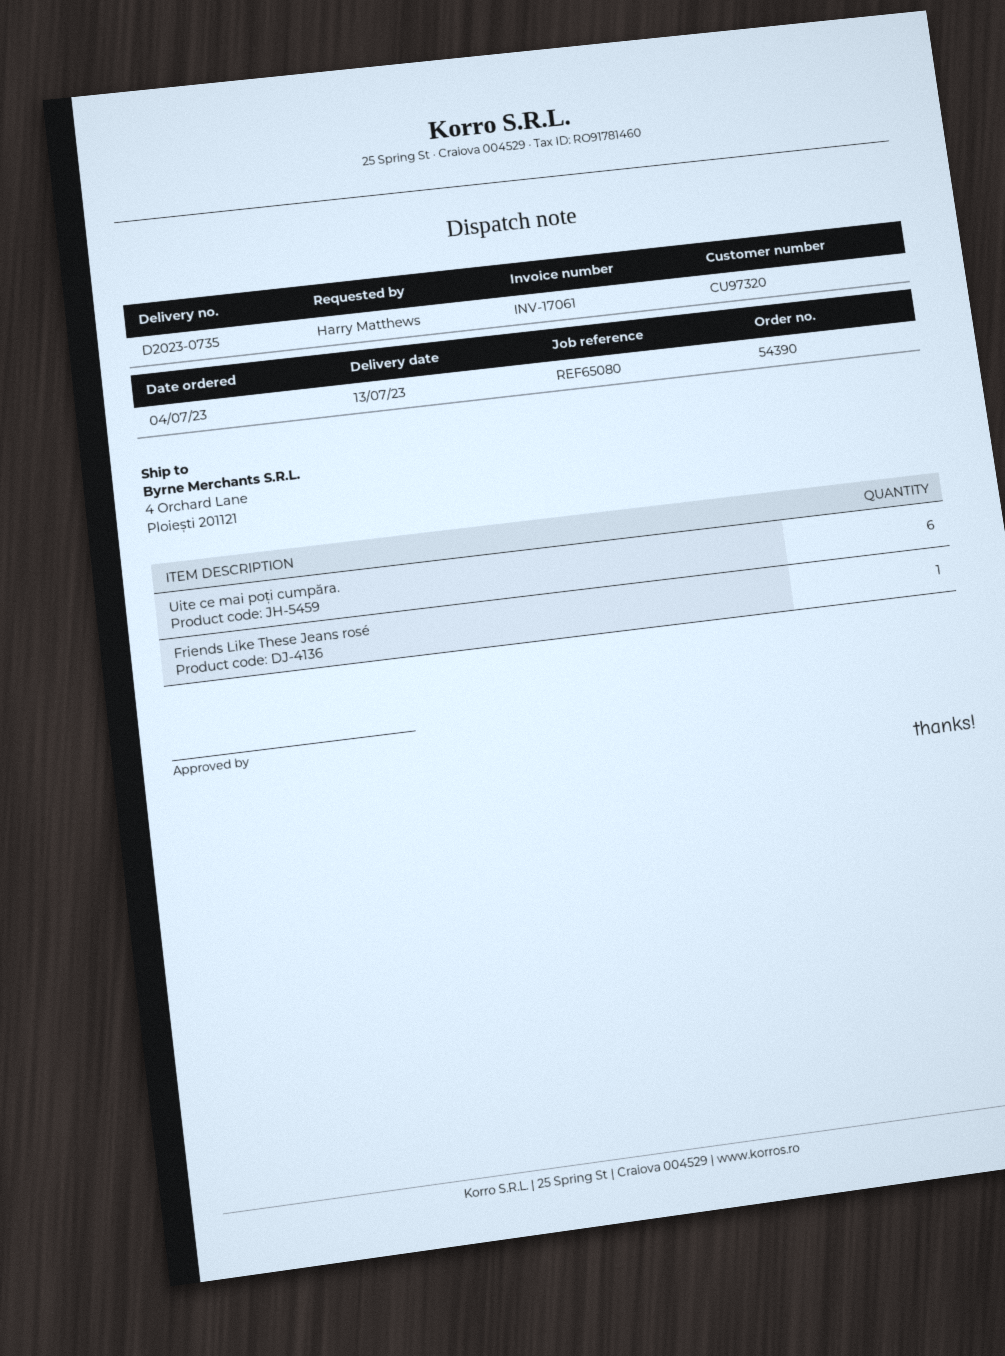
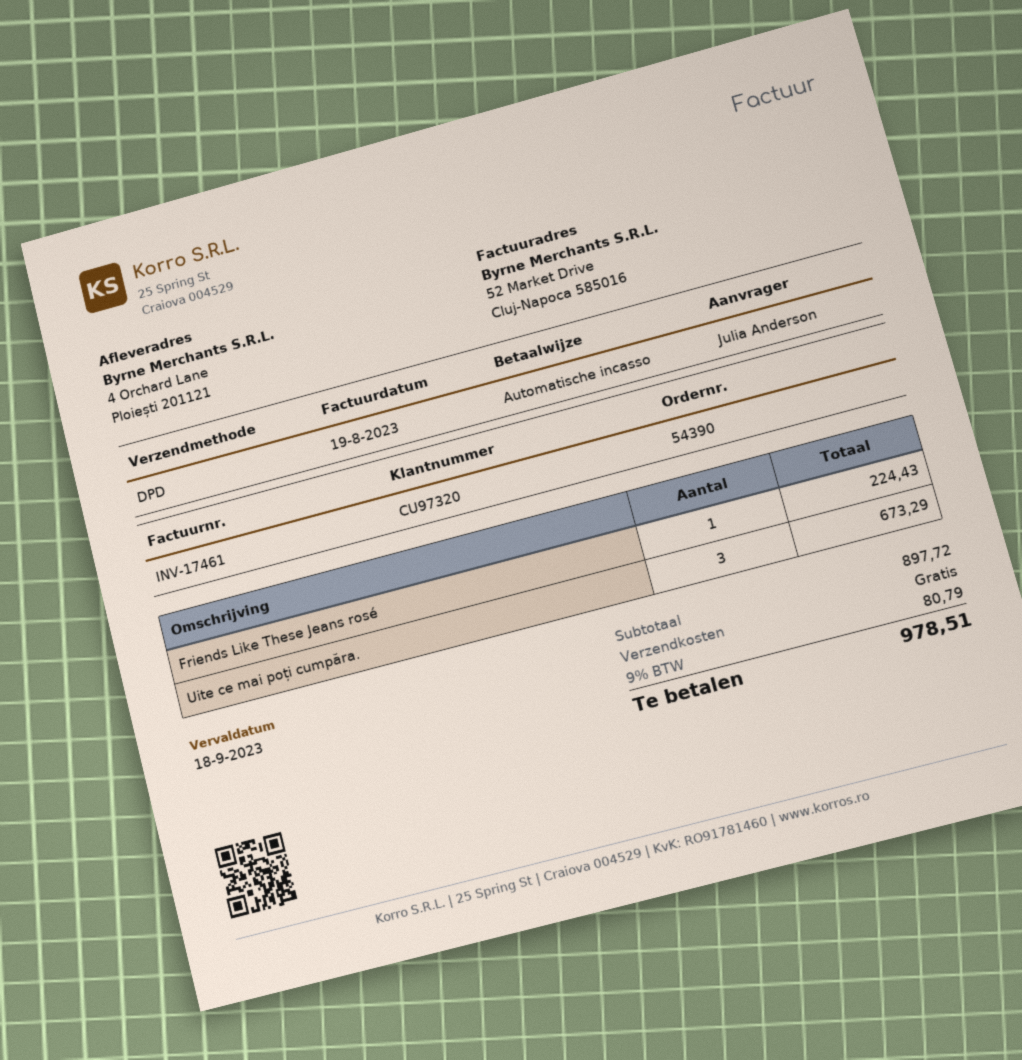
invoice number: INV-17061 -> INV-17461
ordered by: Harry Matthews -> Julia Anderson
Uite ce mai poți cumpăra.: 6 -> 3

